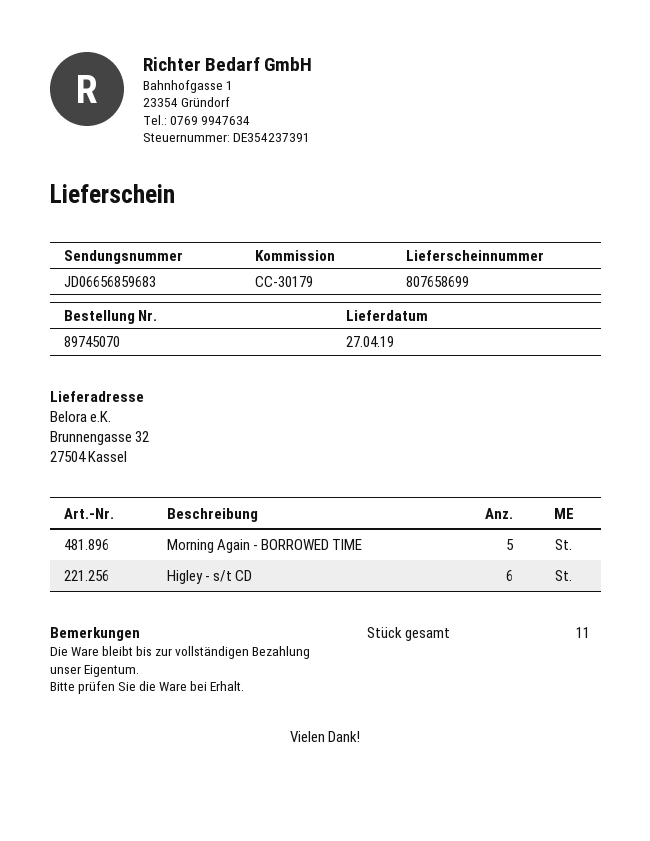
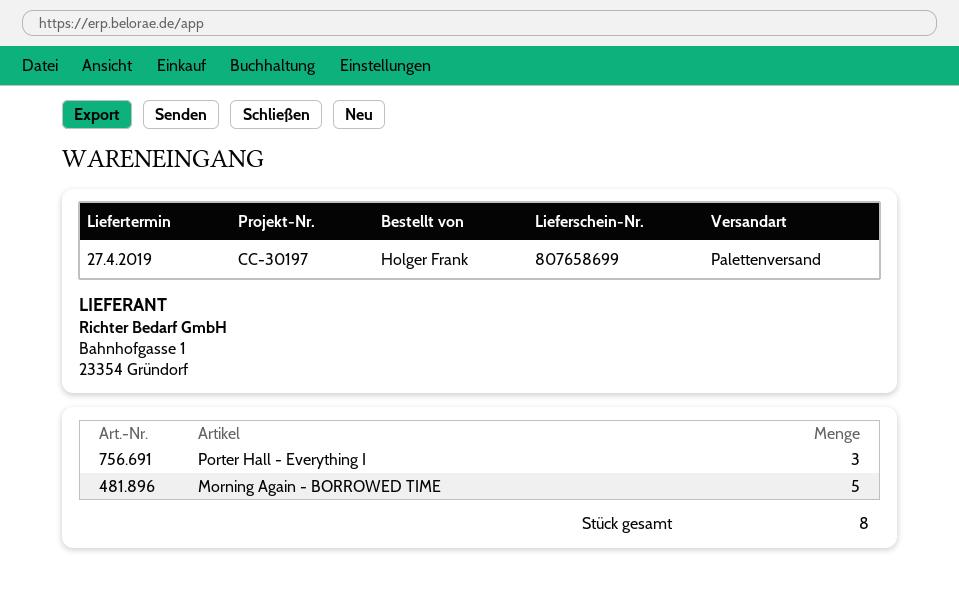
reference: CC-30179 -> CC-30197
Higley - s/t CD: 6 -> none
Porter Hall - Everything I: none -> 3
total quantity: 11 -> 8

